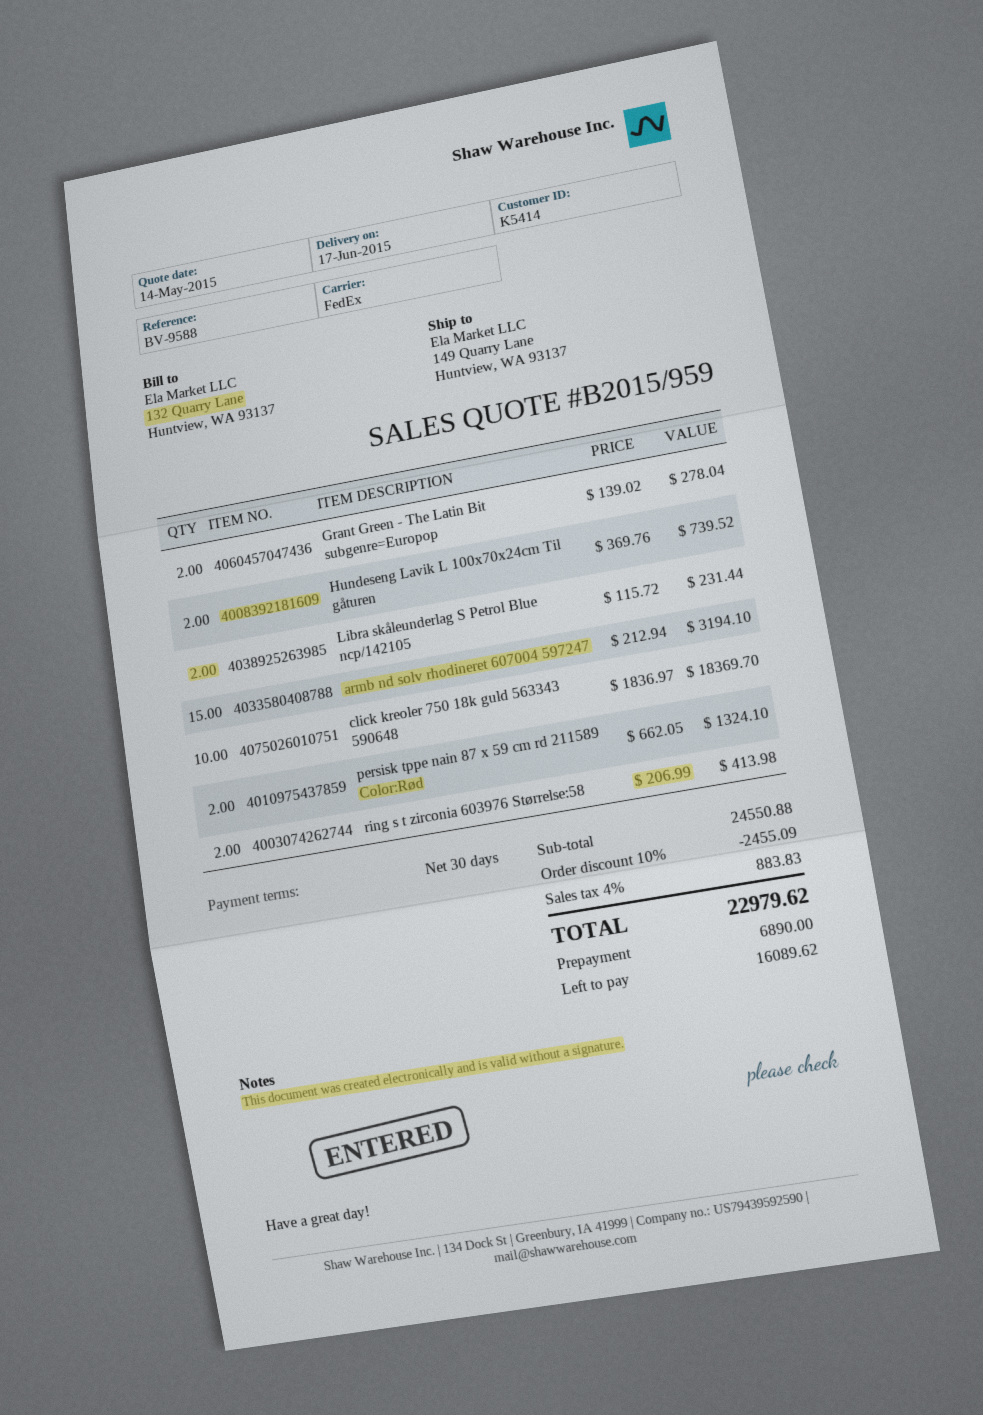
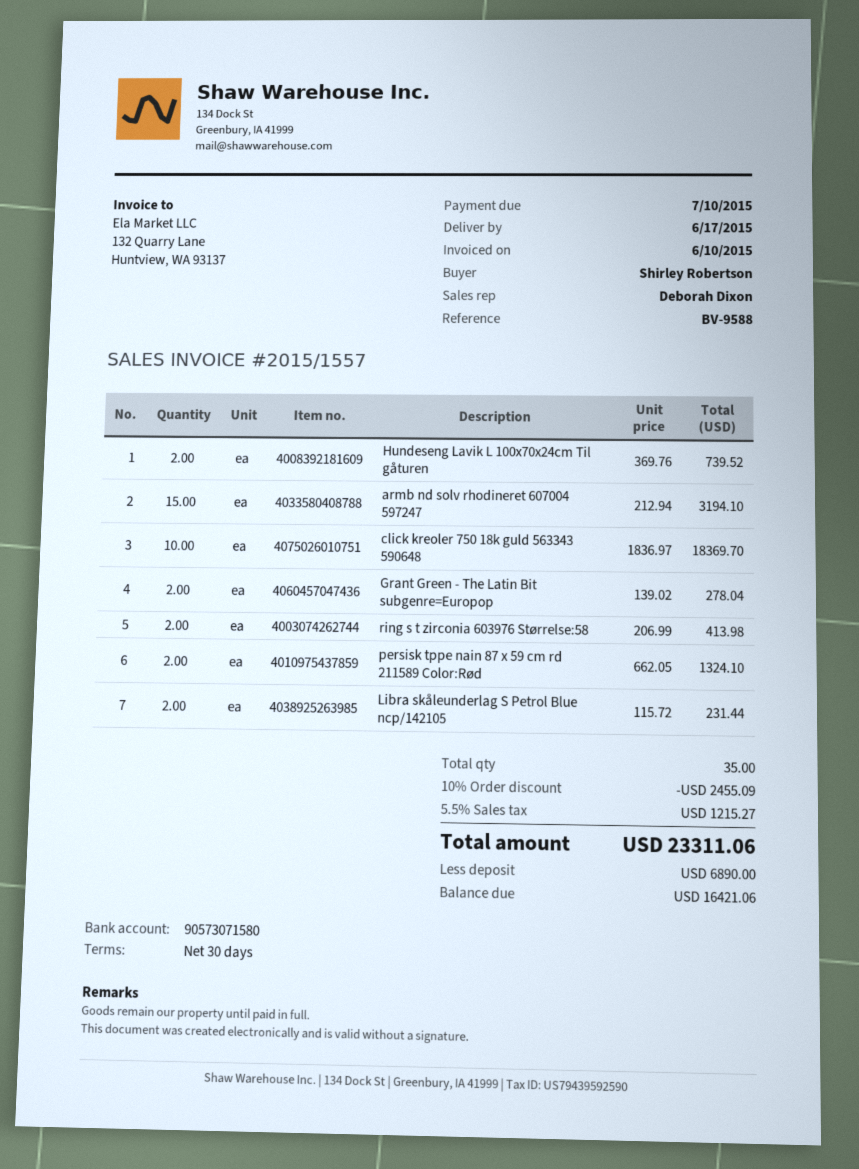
tax: 4% = 883.83 -> 5.5% = 1215.27
total: 22979.62 -> 23311.06
balance: 16089.62 -> 16421.06

